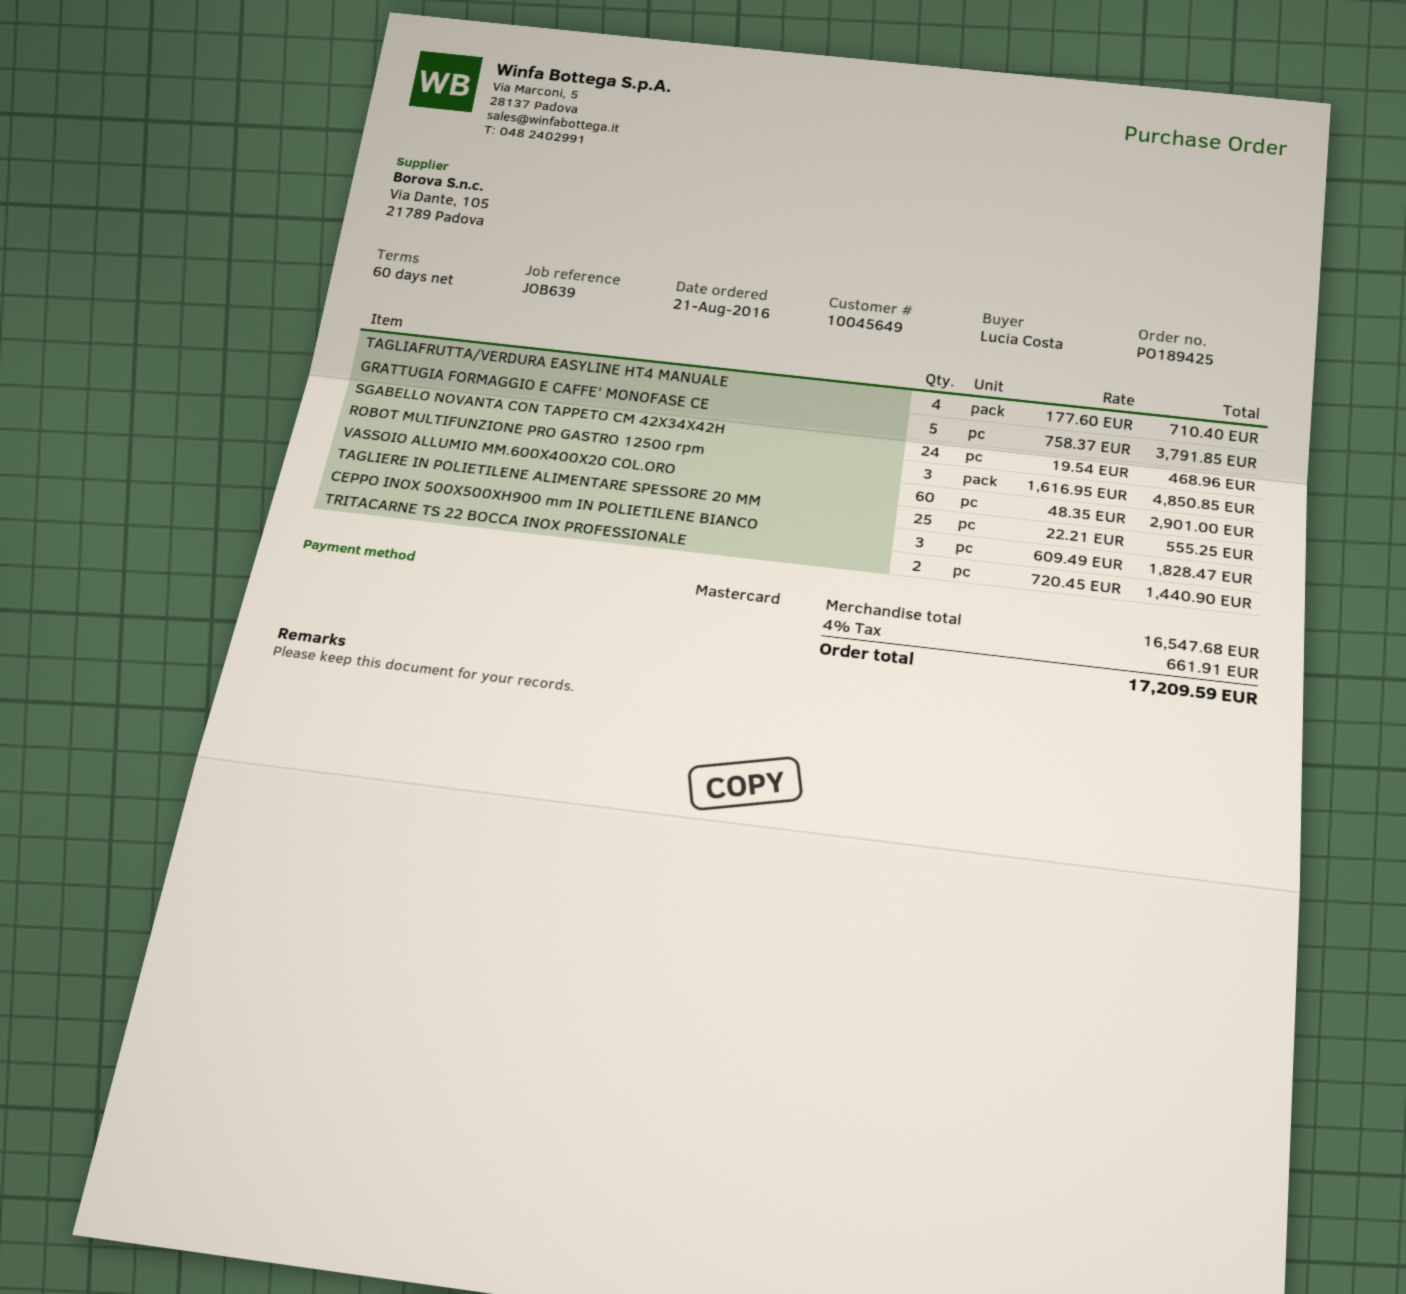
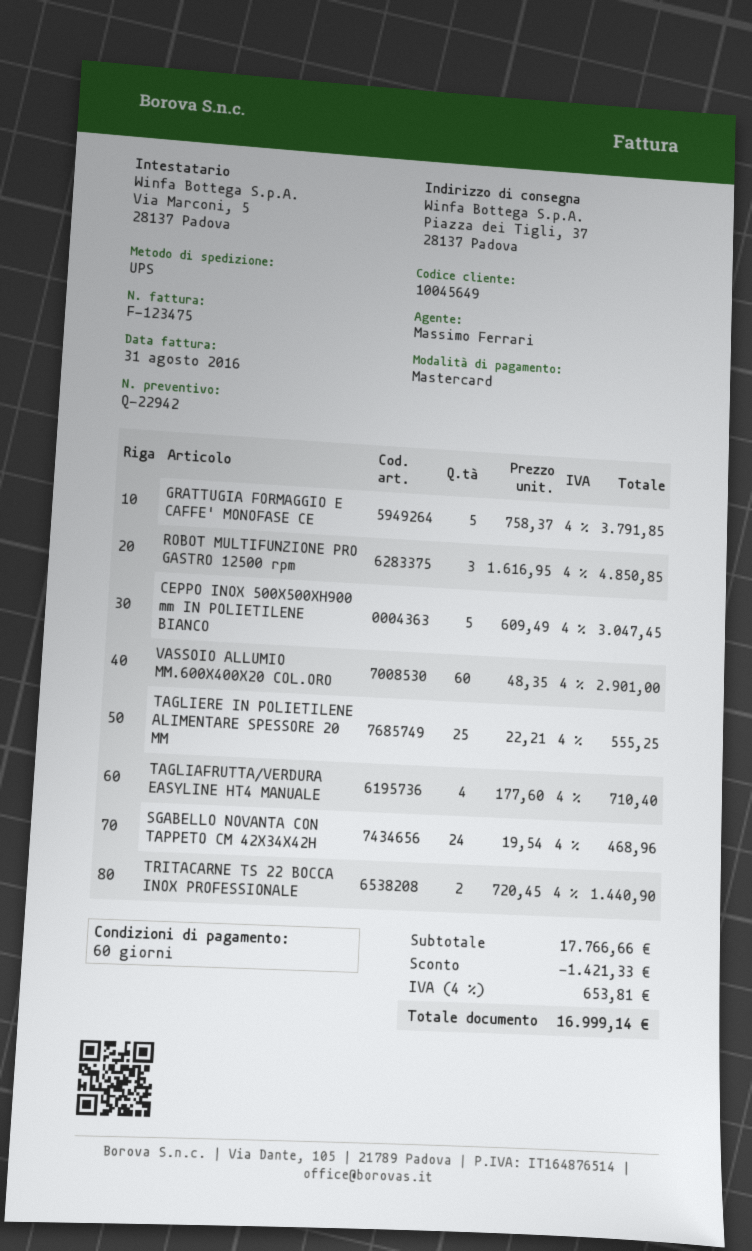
CEPPO INOX 500X500XH900 mm IN POLIETILENE BIANCO: 3 x 609.49 = 1828.47 -> 5 x 609.49 = 3047.45
subtotal: 16547.68 -> 17766.66
discount: none -> 1421.33
tax: 4% = 661.91 -> 4% = 653.81
total: 17209.59 -> 16999.14

